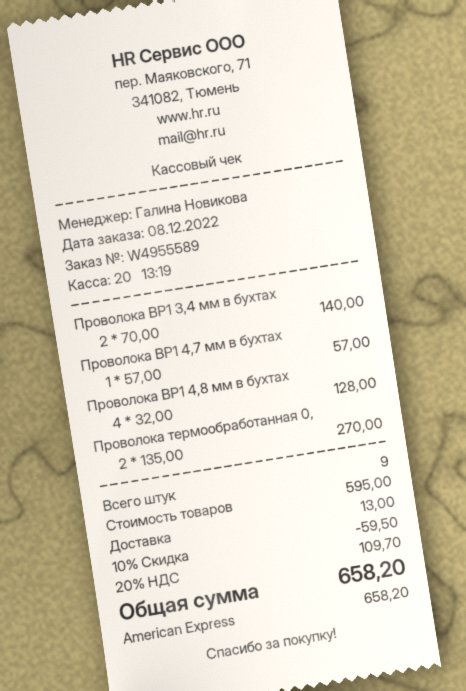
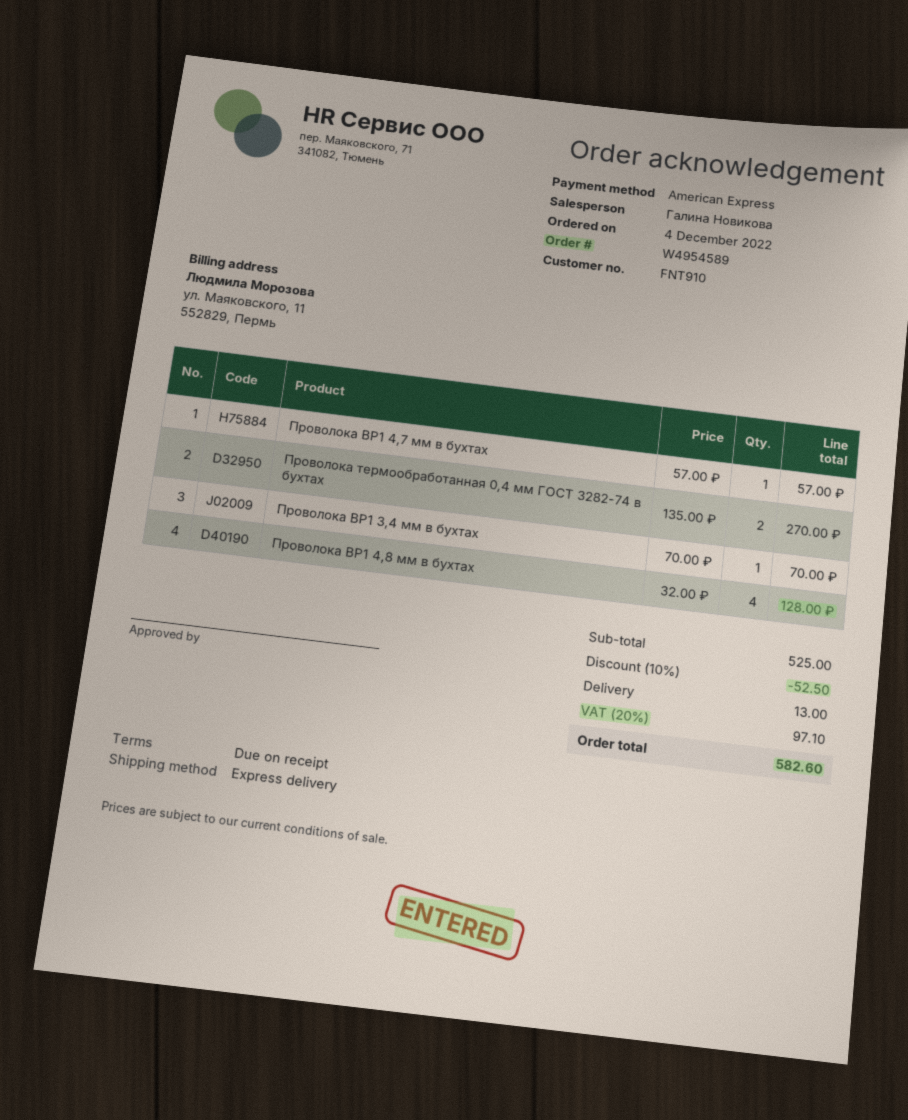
order number: W4955589 -> W4954589
order date: 2022-12-08 -> 2022-12-04
Проволока ВР1 3,4 мм в бухтах: 2 x 70.00 = 140.00 -> 1 x 70.00 = 70.00
subtotal: 595.00 -> 525.00
discount: 10% = 59.50 -> 10% = 52.50
tax: 20% = 109.70 -> 20% = 97.10
total: 658.20 -> 582.60

